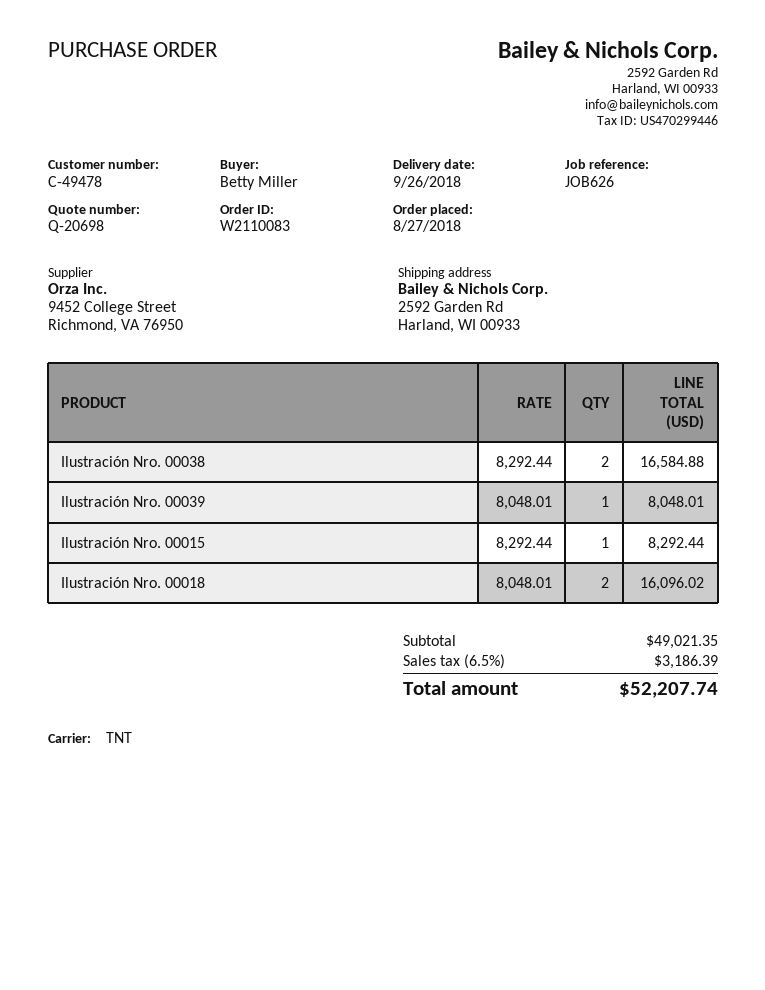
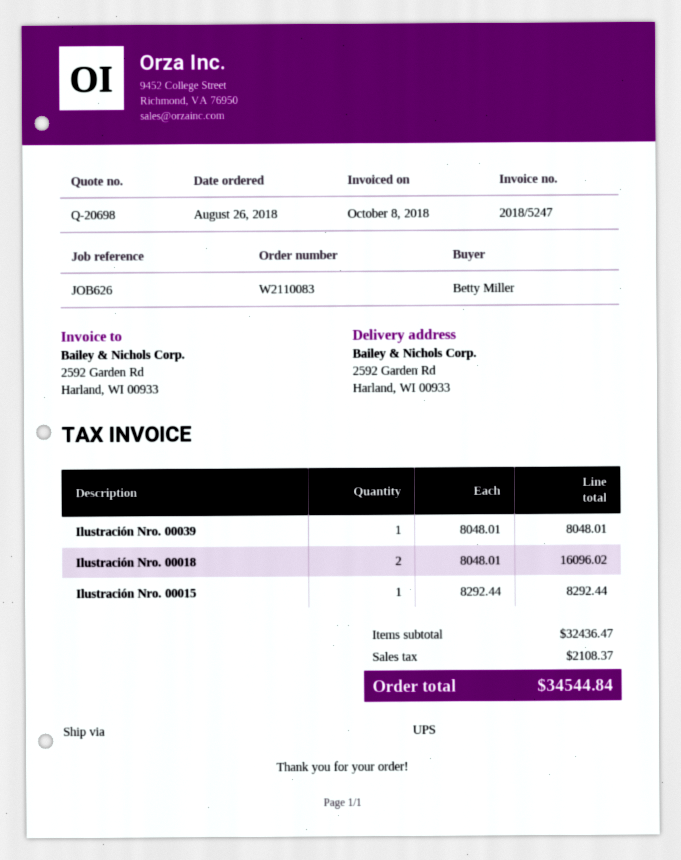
order date: 2018-08-27 -> 2018-08-26
shipping method: TNT -> UPS
Ilustración Nro. 00038: 2 x 8292.44 = 16584.88 -> none
subtotal: 49021.35 -> 32436.47
tax: 3186.39 -> 2108.37
total: 52207.74 -> 34544.84

